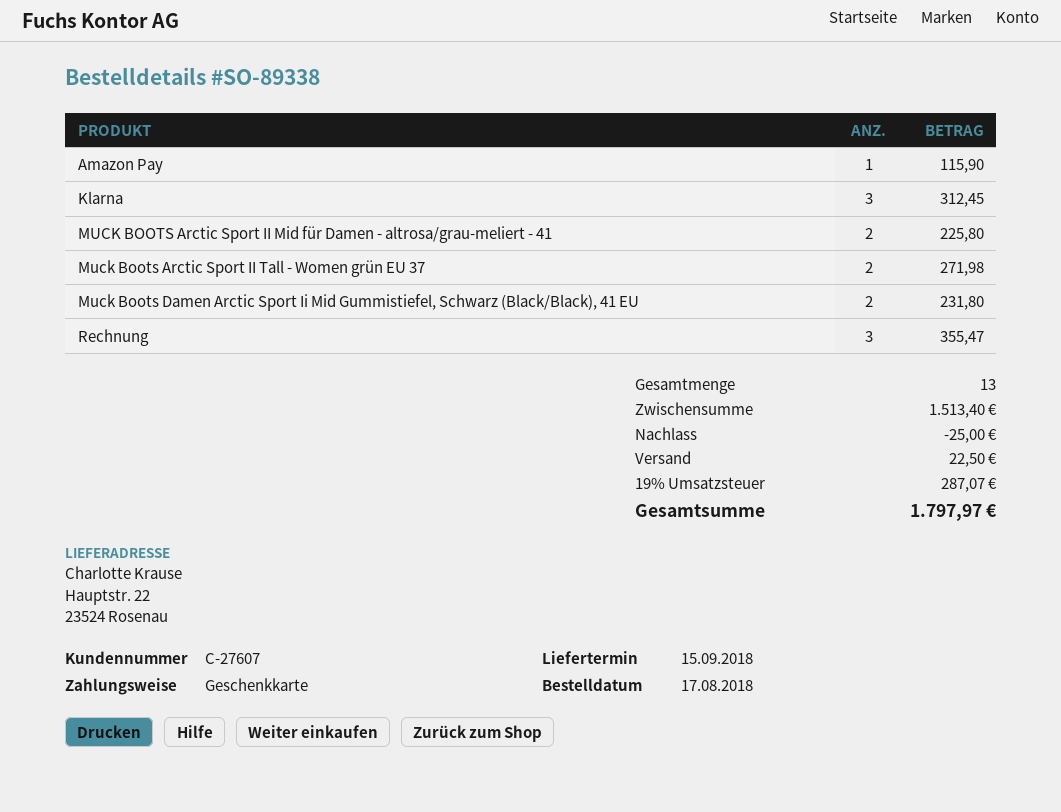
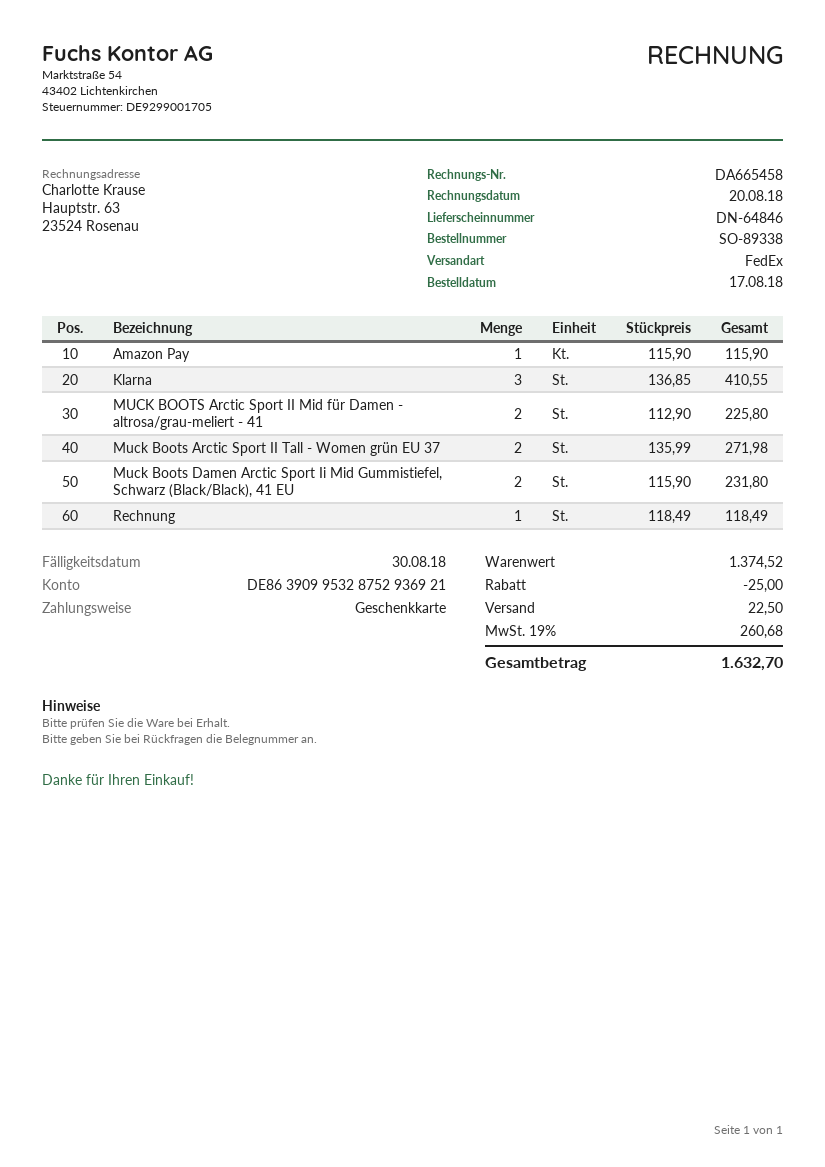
Klarna: 3 for 312.45 -> 3 for 410.55
Rechnung: 3 for 355.47 -> 1 for 118.49
subtotal: 1513.40 -> 1374.52
tax: 19% = 287.07 -> 19% = 260.68
total: 1797.97 -> 1632.70

